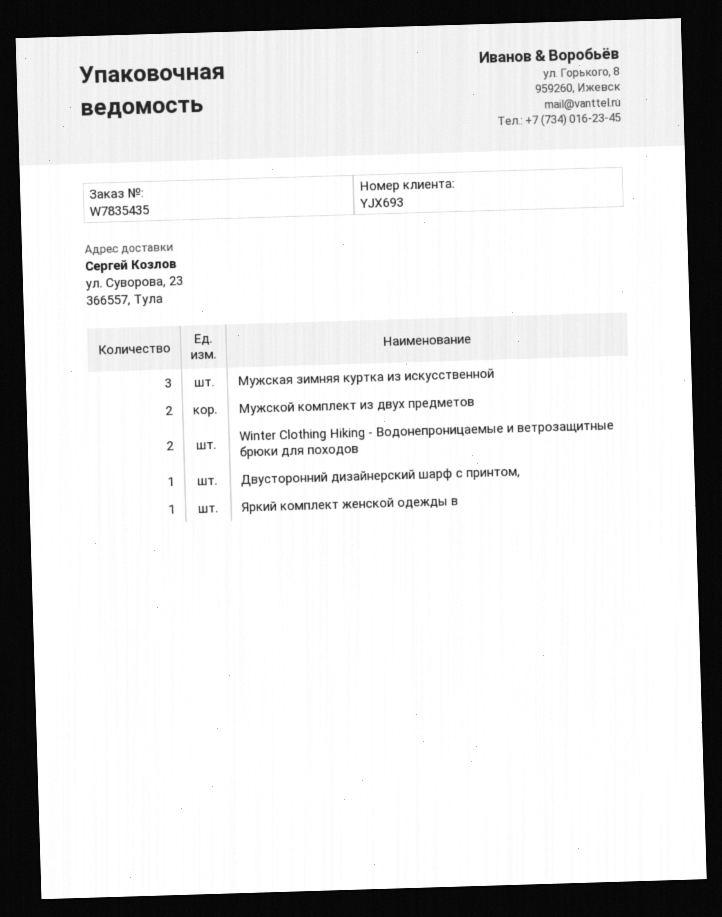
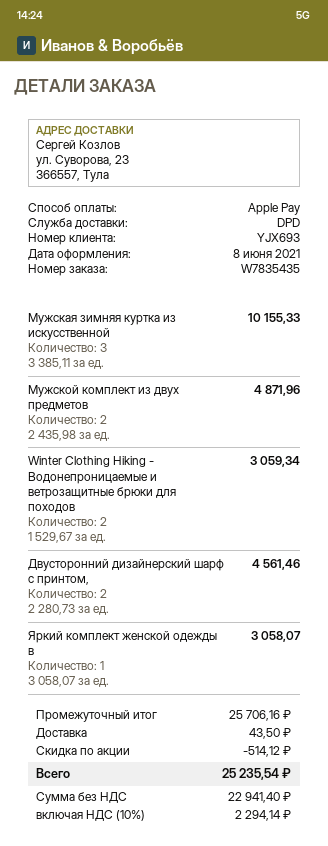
Двусторонний дизайнерский шарф с принтом,: 1 -> 2

